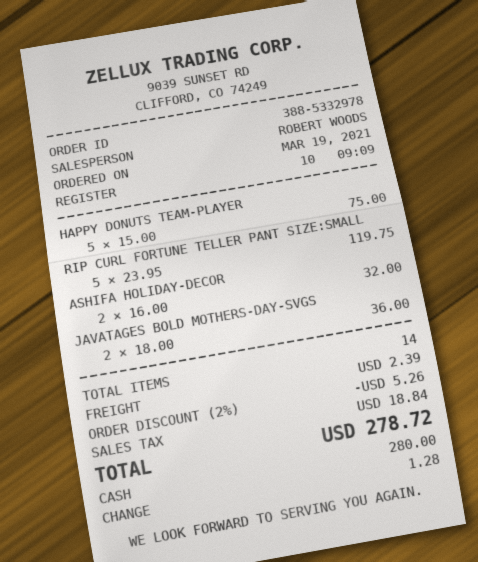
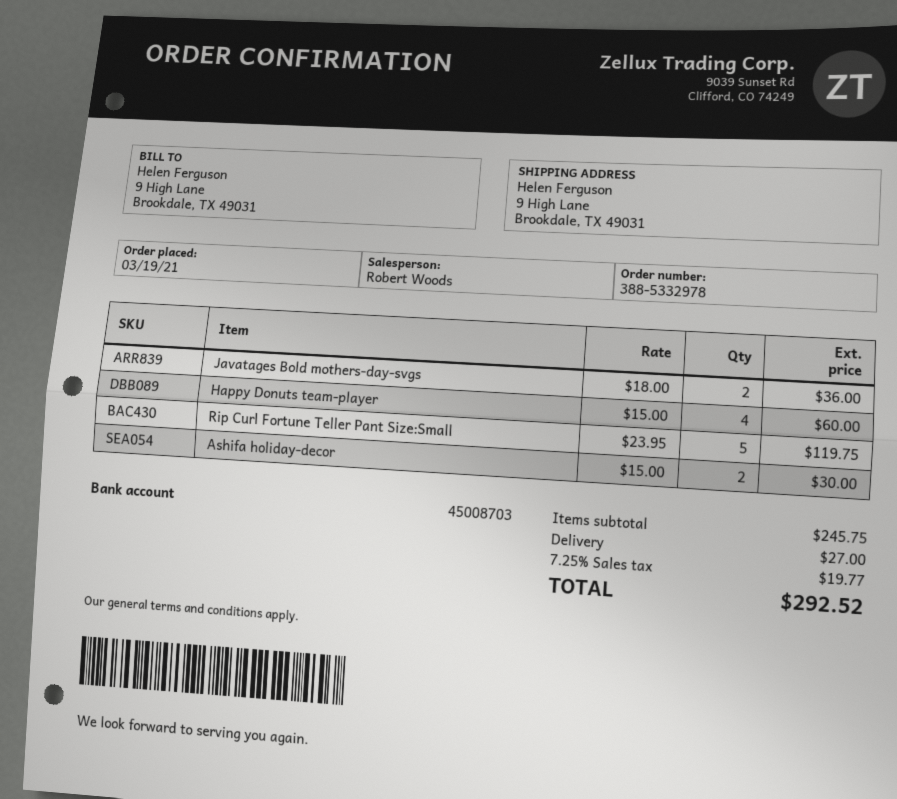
HAPPY DONUTS TEAM-PLAYER: 5 x 15.00 = 75.00 -> 4 x 15.00 = 60.00
ASHIFA HOLIDAY-DECOR: 2 x 16.00 = 32.00 -> 2 x 15.00 = 30.00
discount: 2% = 5.26 -> none
shipping: 2.39 -> 27.00
tax: 18.84 -> 19.77
total: 278.72 -> 292.52

